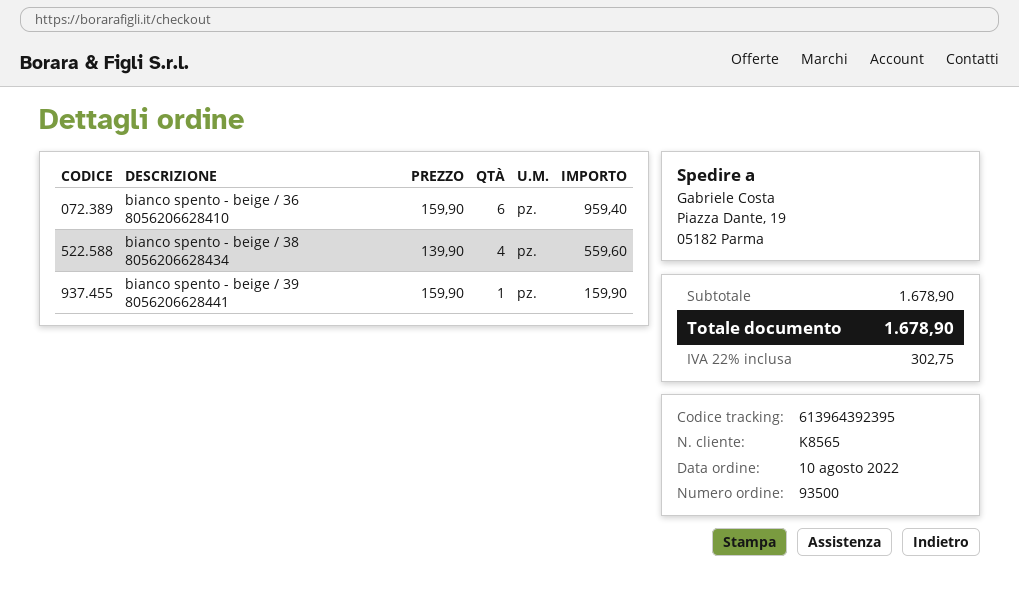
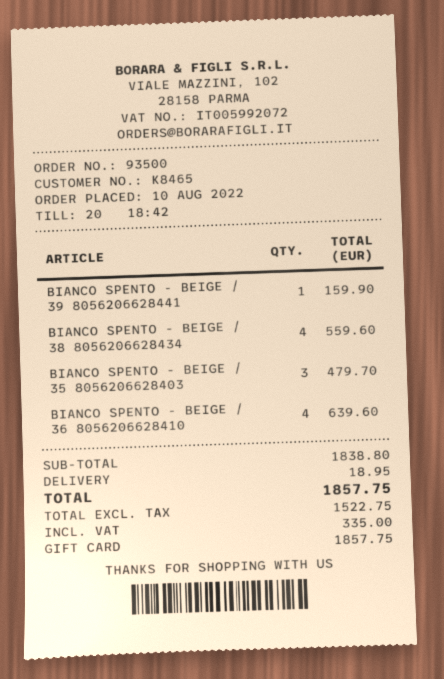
customer number: K8565 -> K8465
bianco spento - beige / 36 8056206628410: 6 for 959.40 -> 4 for 639.60
BIANCO SPENTO - BEIGE / 35 8056206628403: none -> 3 for 479.70
subtotal: 1678.90 -> 1838.80
shipping: none -> 18.95
tax: 302.75 -> 335.00
total: 1678.90 -> 1857.75

